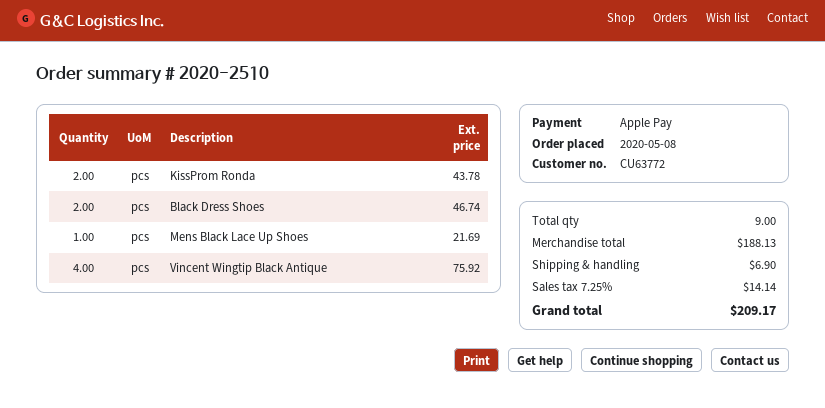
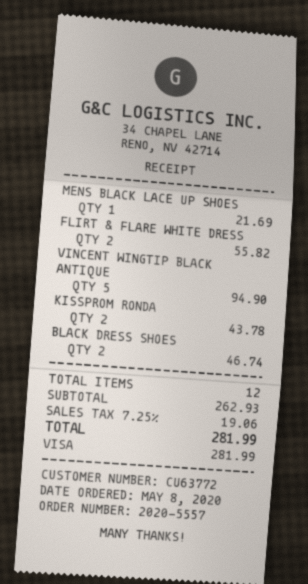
order number: 2020-2510 -> 2020-5557
payment method: Apple Pay -> Visa
Vincent Wingtip Black Antique: 4 for 75.92 -> 5 for 94.90
FLIRT & FLARE WHITE DRESS: none -> 2 for 55.82
total quantity: 9 -> 12
subtotal: 188.13 -> 262.93
shipping: 6.90 -> none
tax: 7.25% = 14.14 -> 7.25% = 19.06
total: 209.17 -> 281.99

